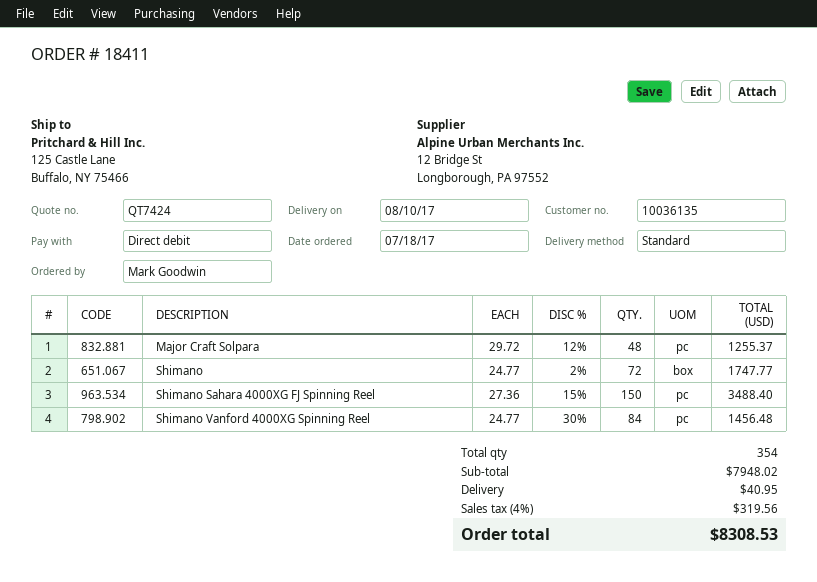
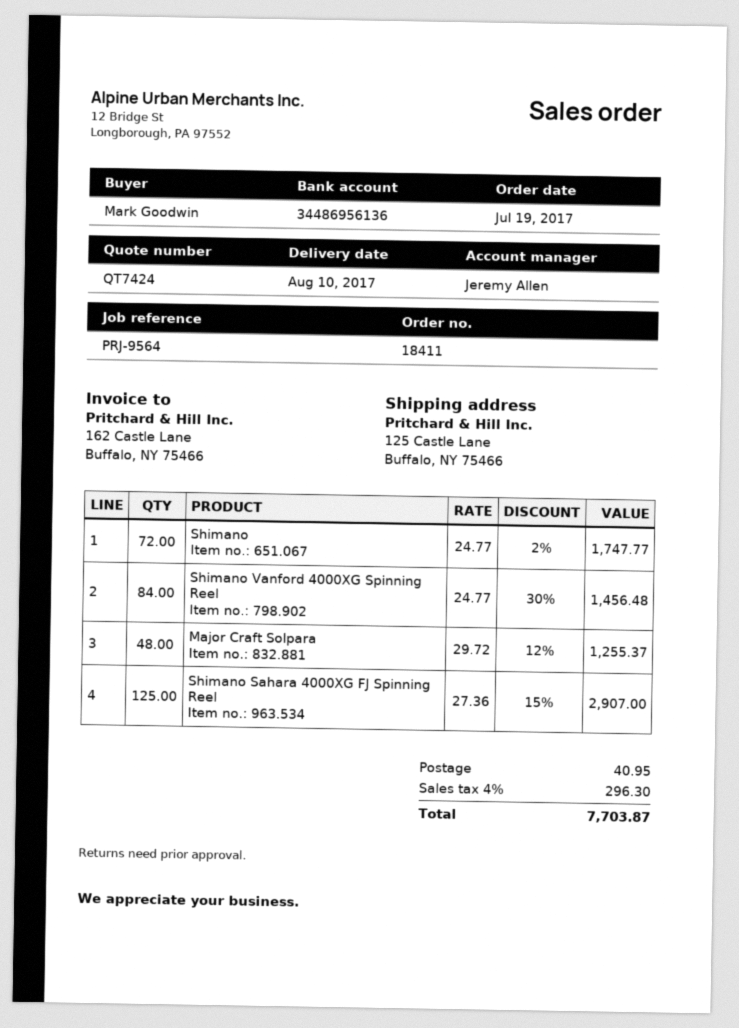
order date: 2017-07-18 -> 2017-07-19
Shimano Sahara 4000XG FJ Spinning Reel: 150 x 27.36 - 15% = 3488.40 -> 125 x 27.36 - 15% = 2907.00
tax: 4% = 319.56 -> 4% = 296.30
total: 8308.53 -> 7703.87

